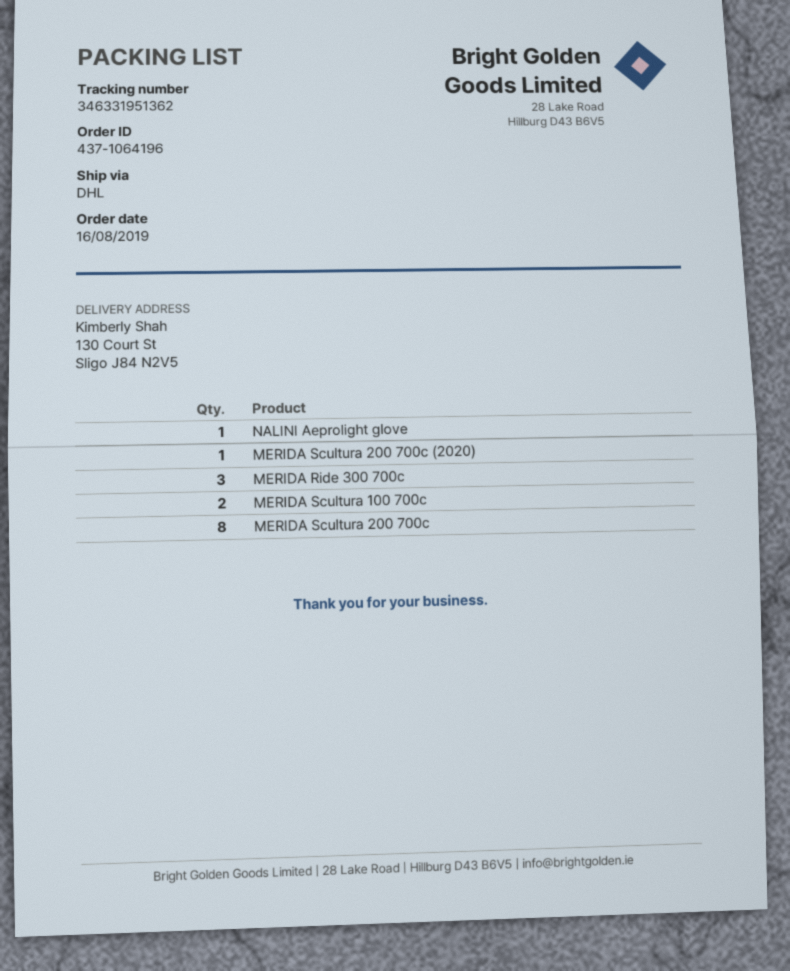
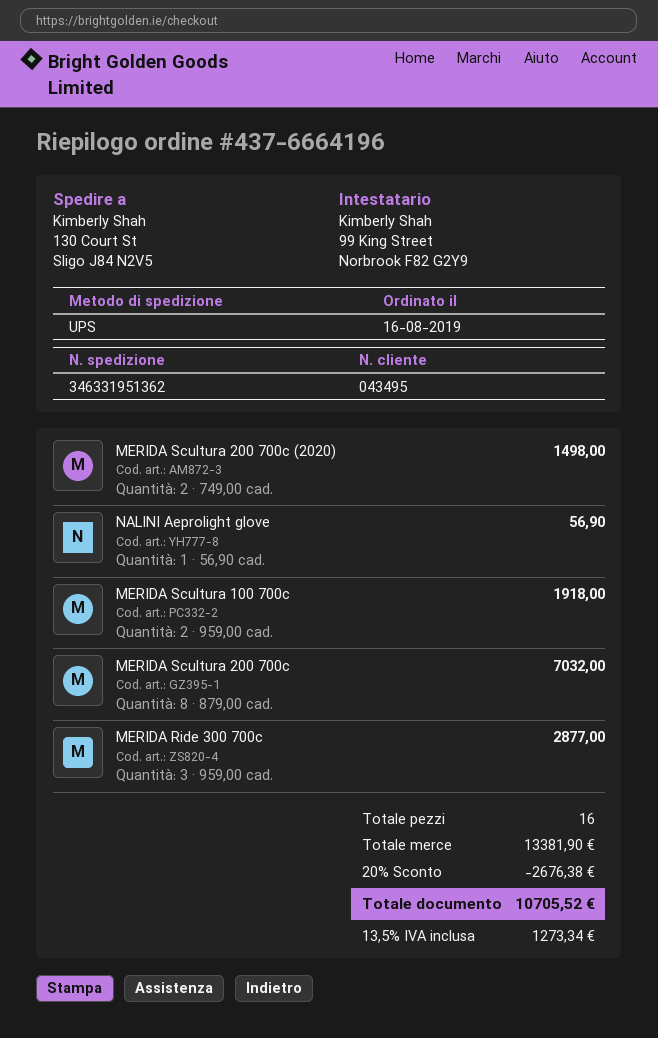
order number: 437-1064196 -> 437-6664196
shipping method: DHL -> UPS
MERIDA Scultura 200 700c (2020): 1 -> 2

